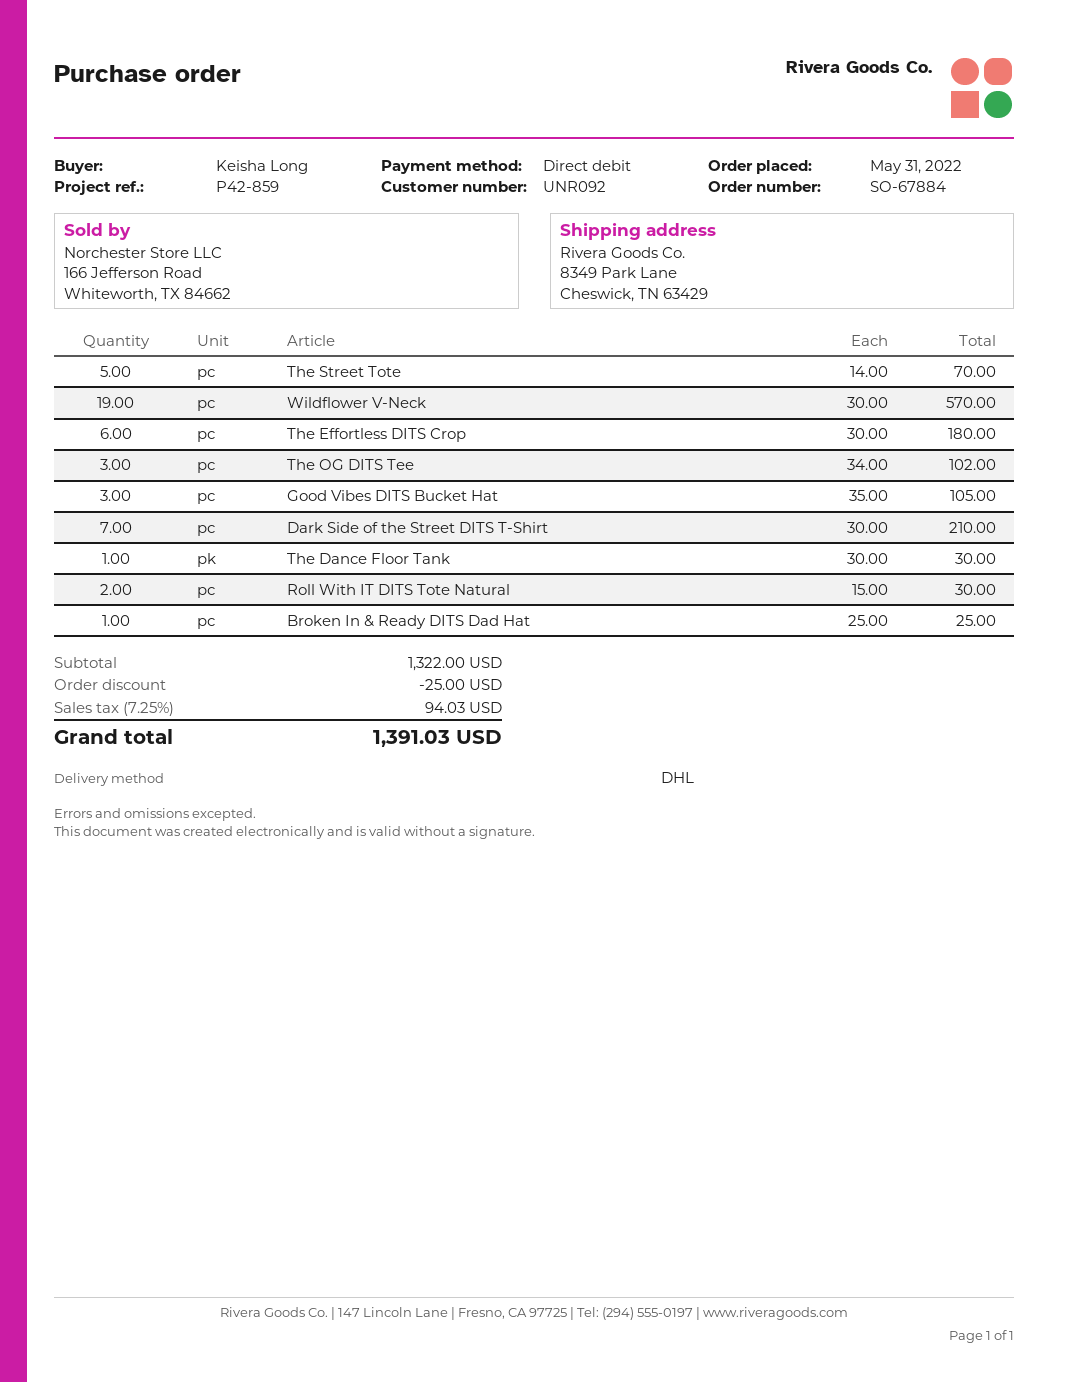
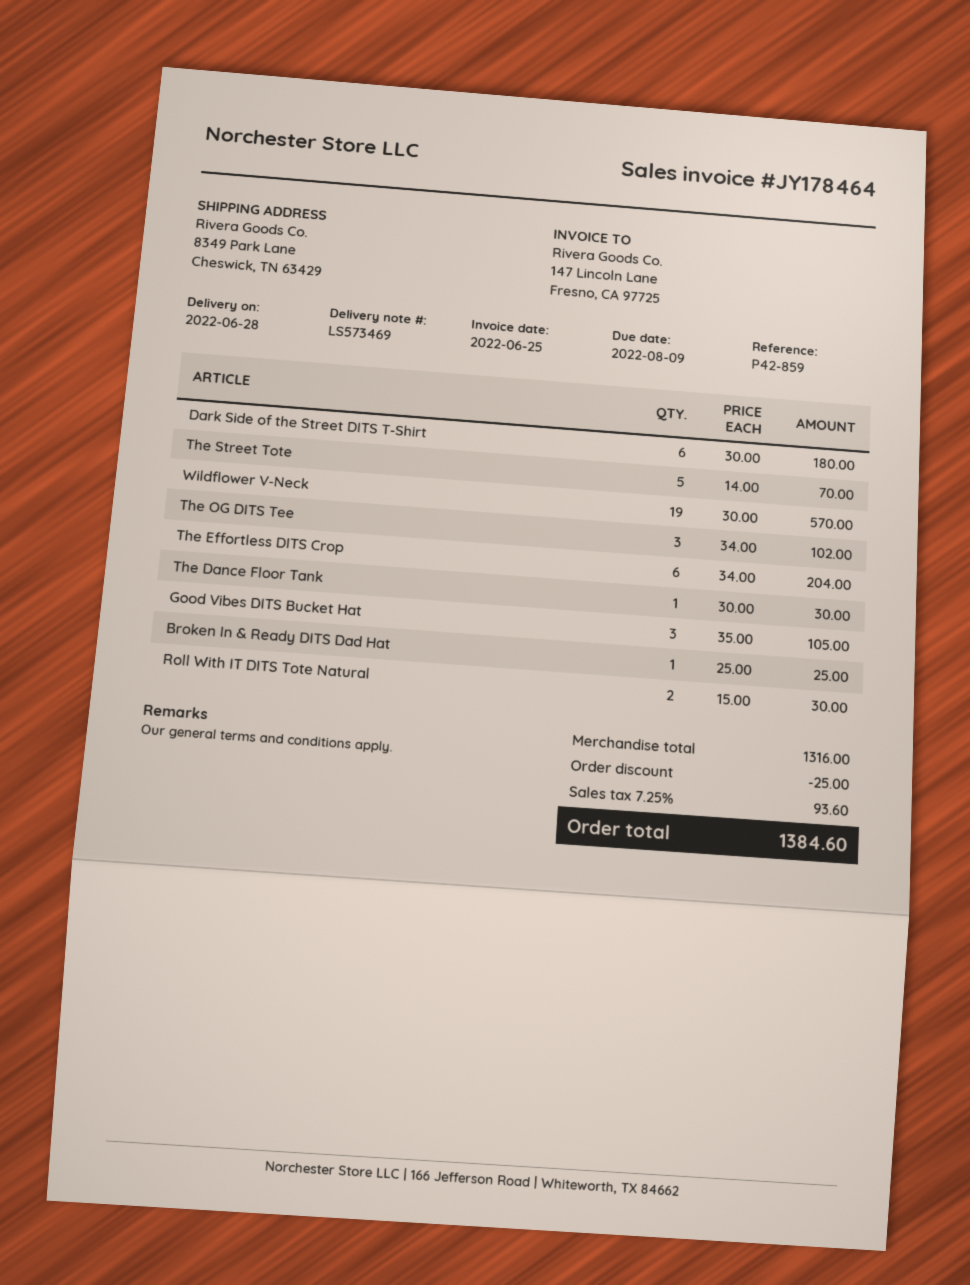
The Effortless DITS Crop: 6 x 30.00 = 180.00 -> 6 x 34.00 = 204.00
Dark Side of the Street DITS T-Shirt: 7 x 30.00 = 210.00 -> 6 x 30.00 = 180.00
subtotal: 1322.00 -> 1316.00
tax: 7.25% = 94.03 -> 7.25% = 93.60
total: 1391.03 -> 1384.60

